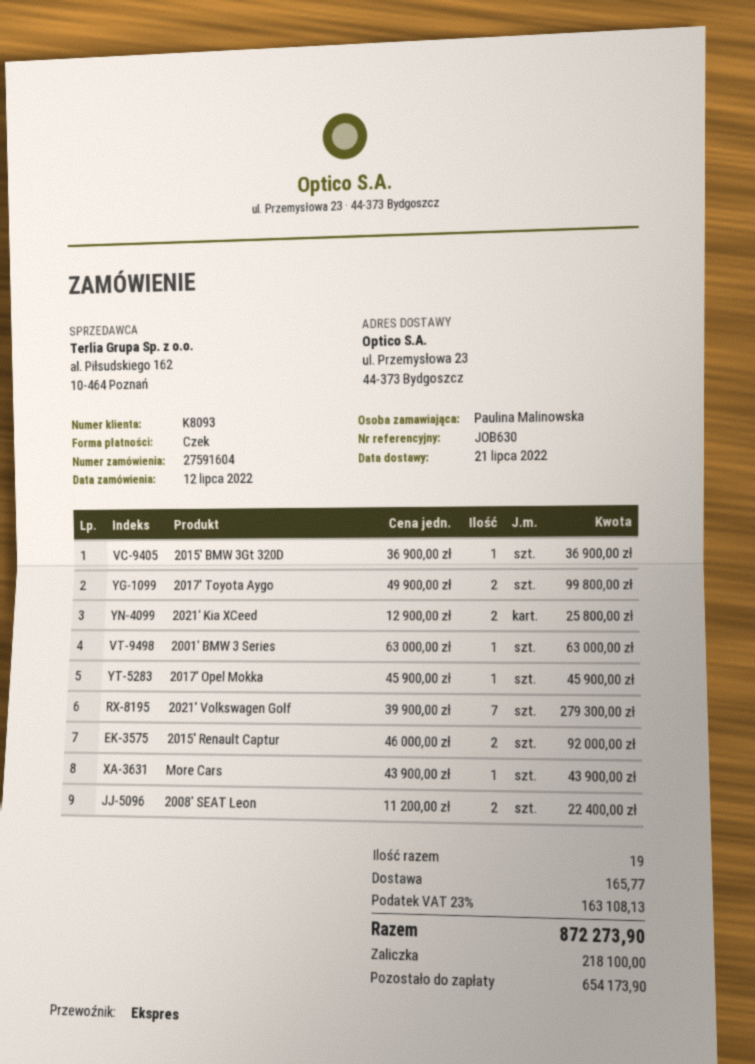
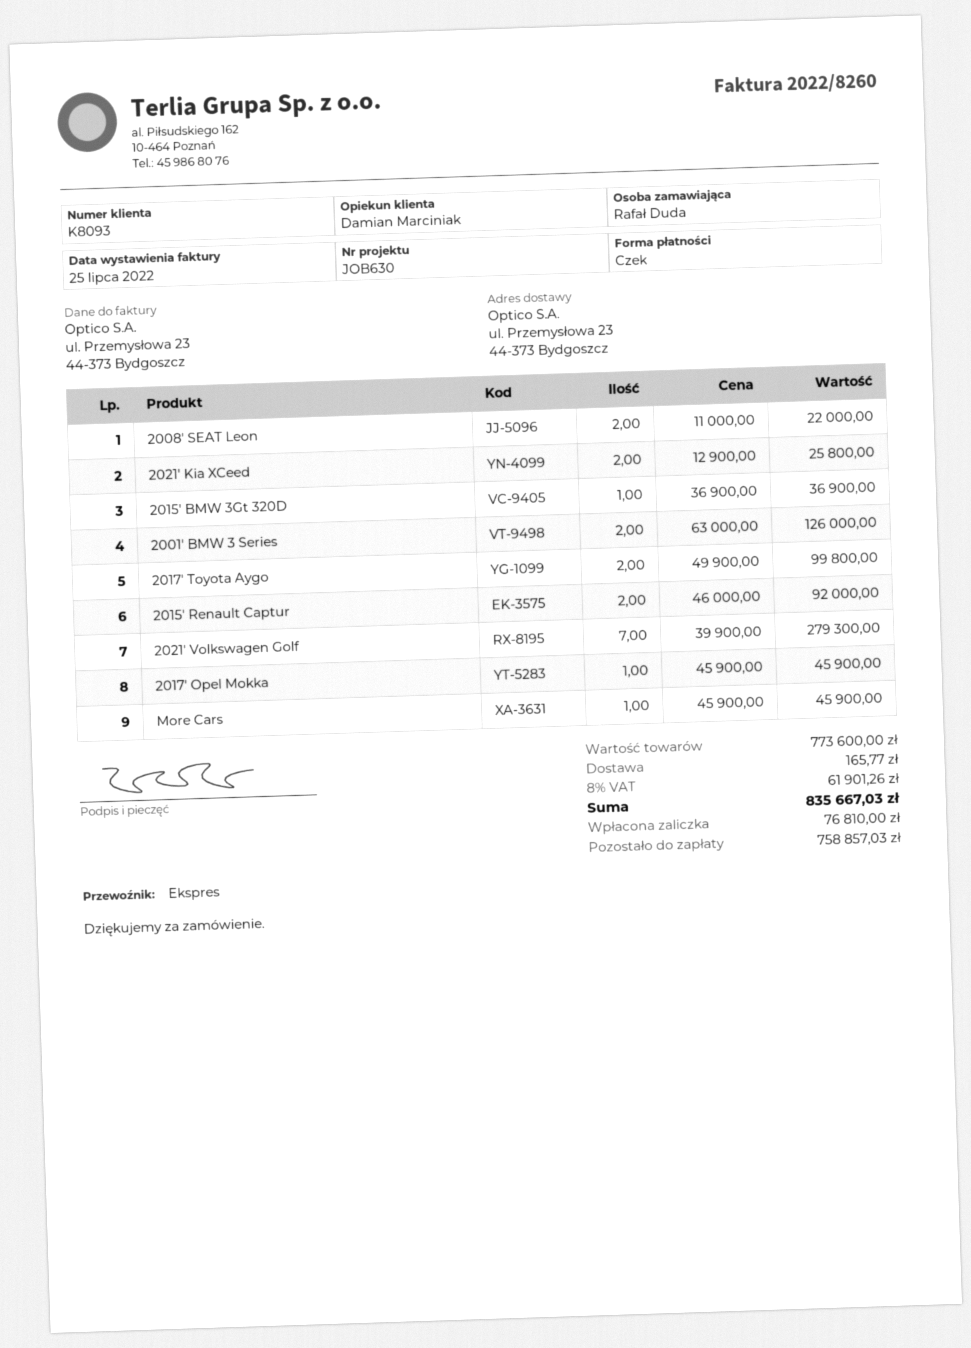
ordered by: Paulina Malinowska -> Rafał Duda
2001' BMW 3 Series: 1 x 63000.00 = 63000.00 -> 2 x 63000.00 = 126000.00
More Cars: 1 x 43900.00 = 43900.00 -> 1 x 45900.00 = 45900.00
2008' SEAT Leon: 2 x 11200.00 = 22400.00 -> 2 x 11000.00 = 22000.00
tax: 23% = 163108.13 -> 8% = 61901.26
total: 872273.90 -> 835667.03
deposit: 218100.00 -> 76810.00
balance: 654173.90 -> 758857.03

